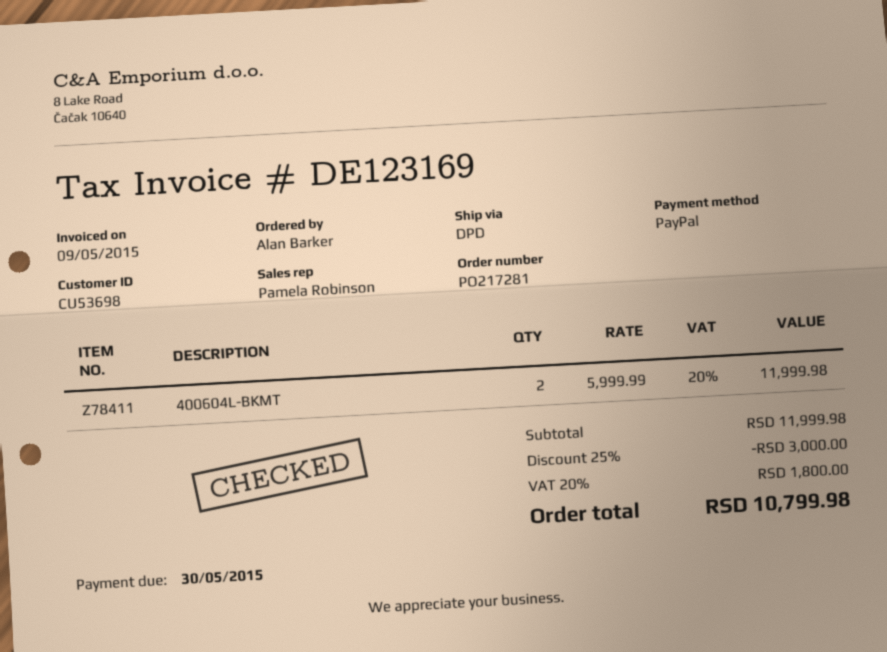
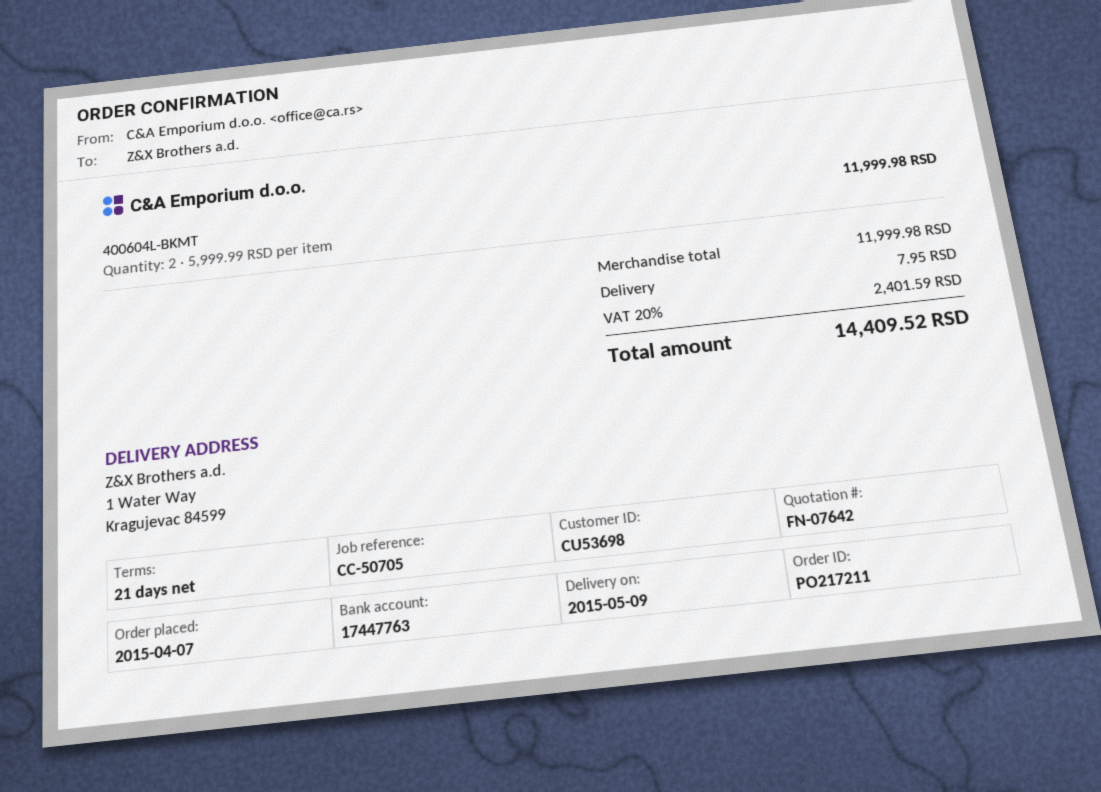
order number: PO217281 -> PO217211
discount: 25% = 3000.00 -> none
shipping: none -> 7.95
tax: 20% = 1800.00 -> 20% = 2401.59
total: 10799.98 -> 14409.52

